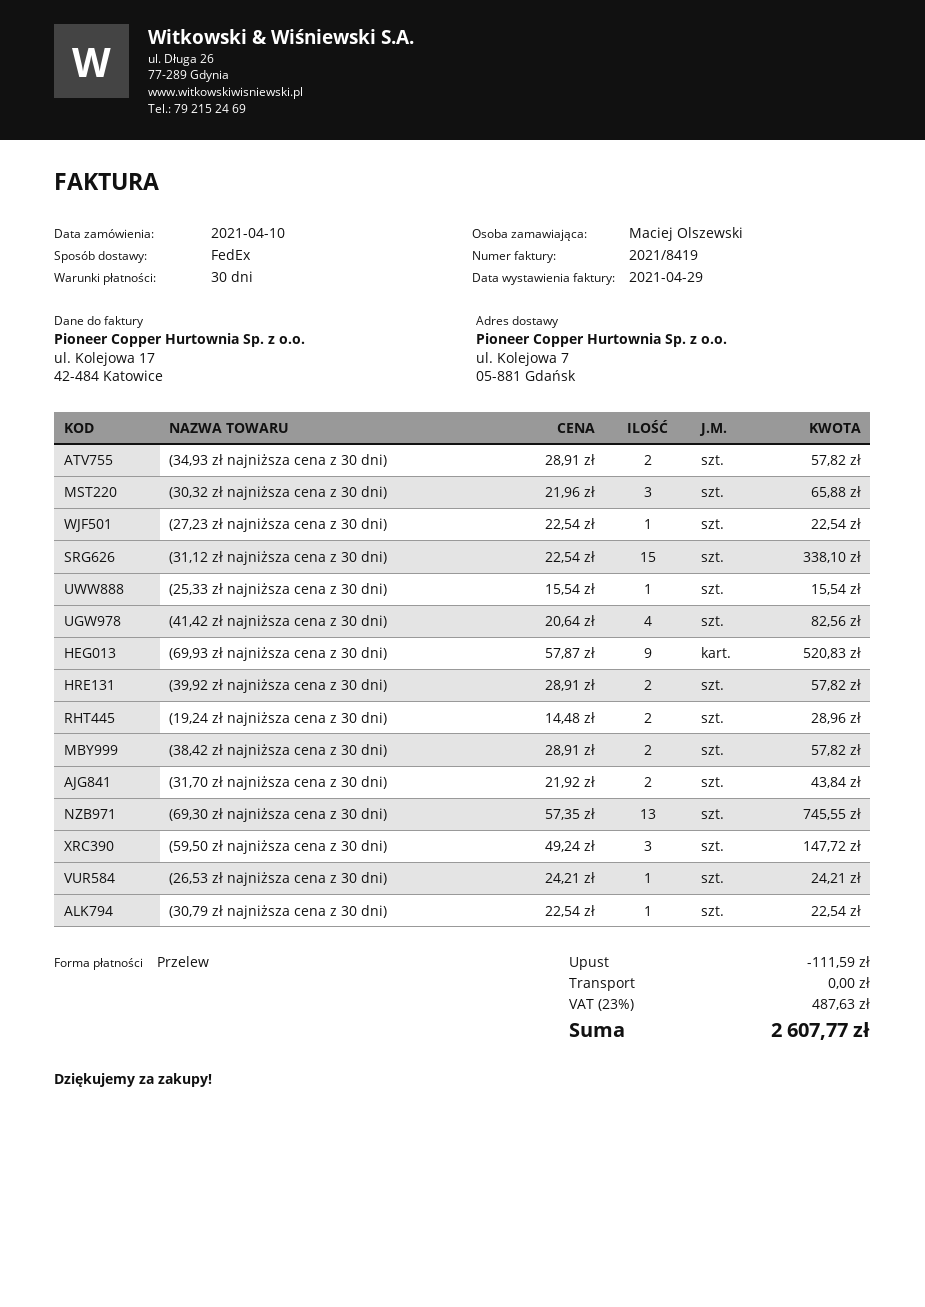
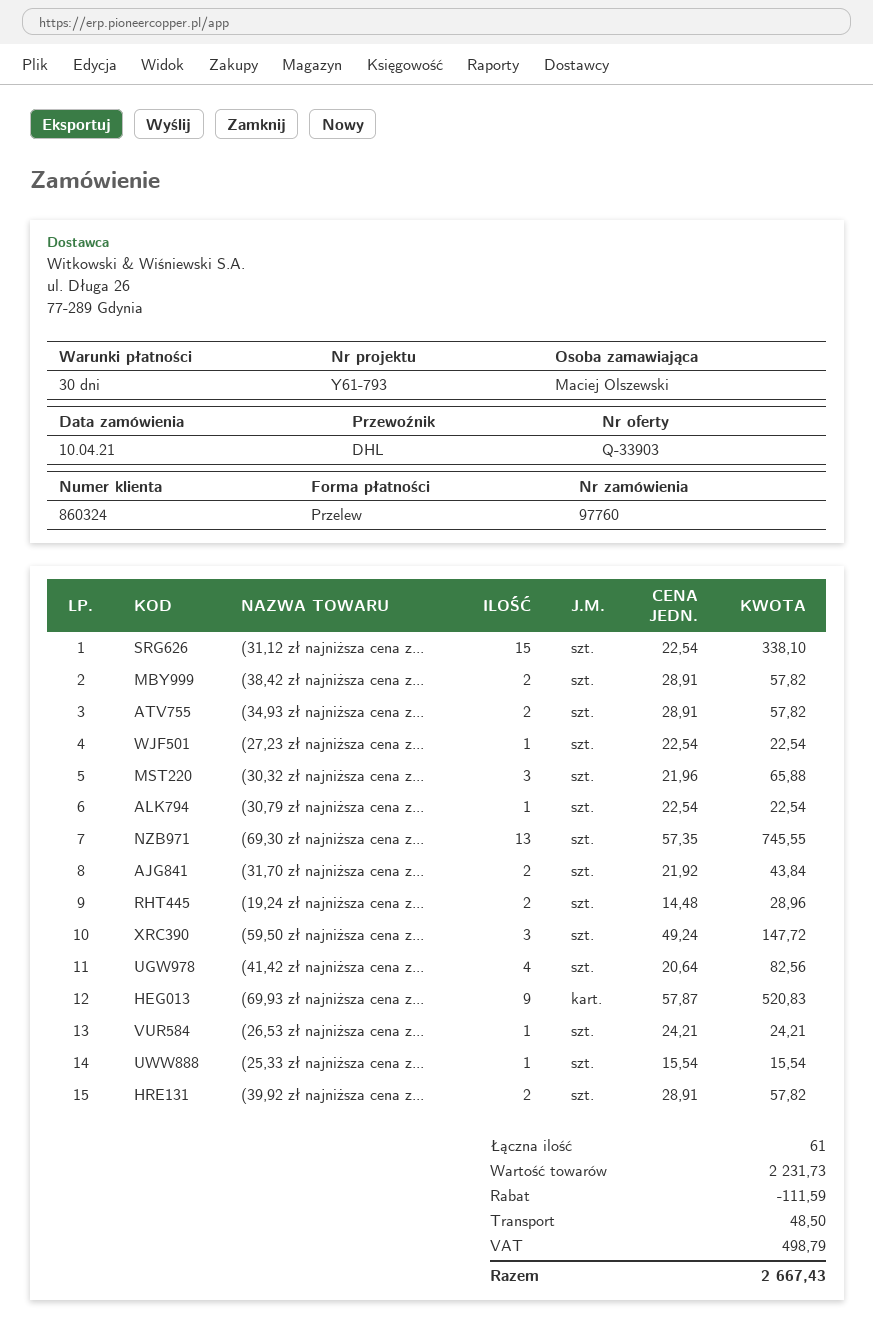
shipping method: FedEx -> DHL
shipping: 0.00 -> 48.50
tax: 487.63 -> 498.79
total: 2607.77 -> 2667.43

